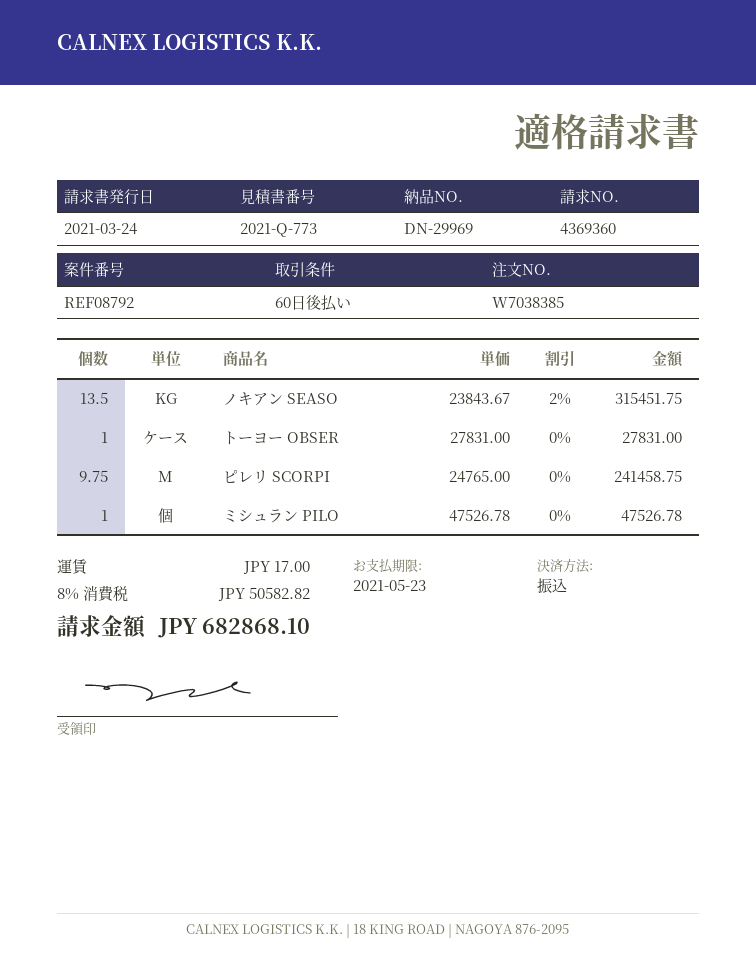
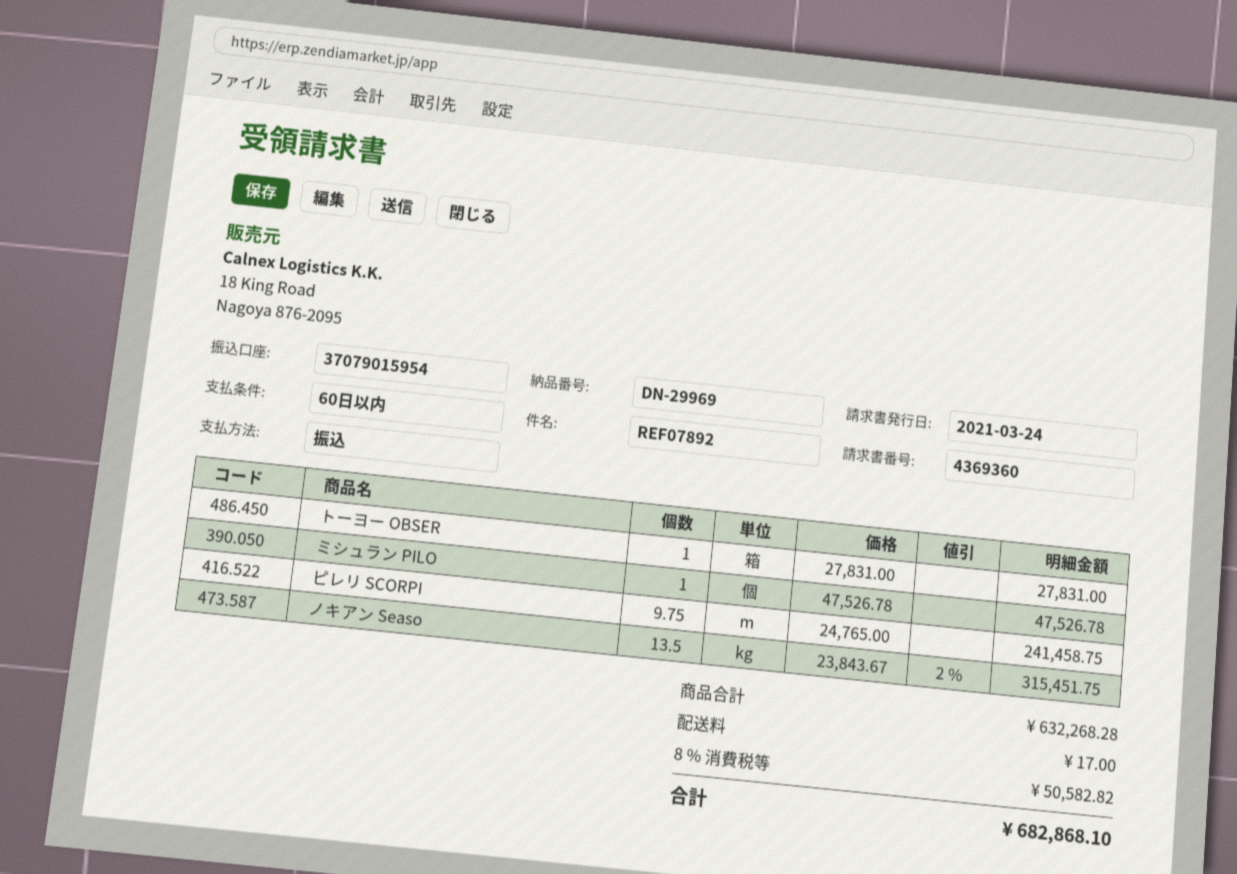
reference: REF08792 -> REF07892

